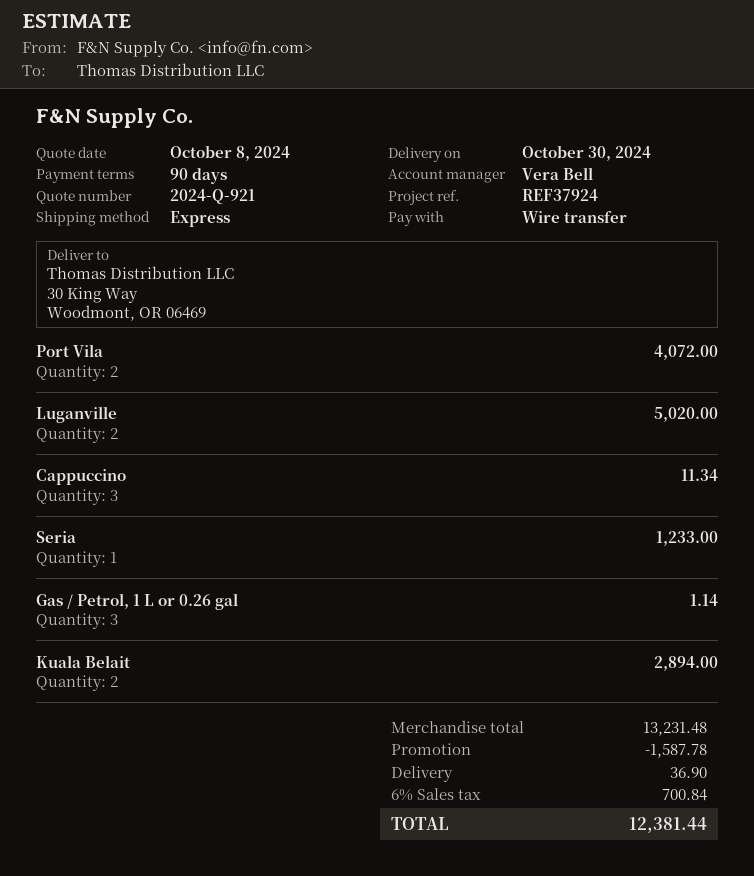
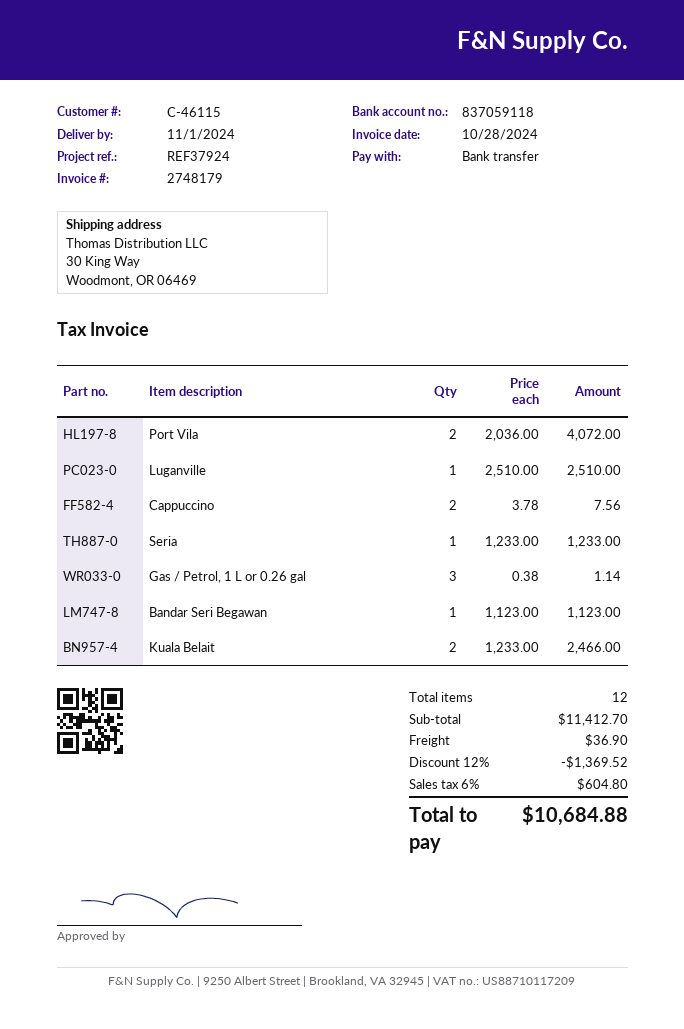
delivery date: 2024-10-30 -> 2024-11-01
Luganville: 2 for 5020.00 -> 1 for 2510.00
Cappuccino: 3 for 11.34 -> 2 for 7.56
Kuala Belait: 2 for 2894.00 -> 2 for 2466.00
Bandar Seri Begawan: none -> 1 for 1123.00
subtotal: 13231.48 -> 11412.70
discount: 1587.78 -> 1369.52
tax: 6% = 700.84 -> 6% = 604.80
total: 12381.44 -> 10684.88

